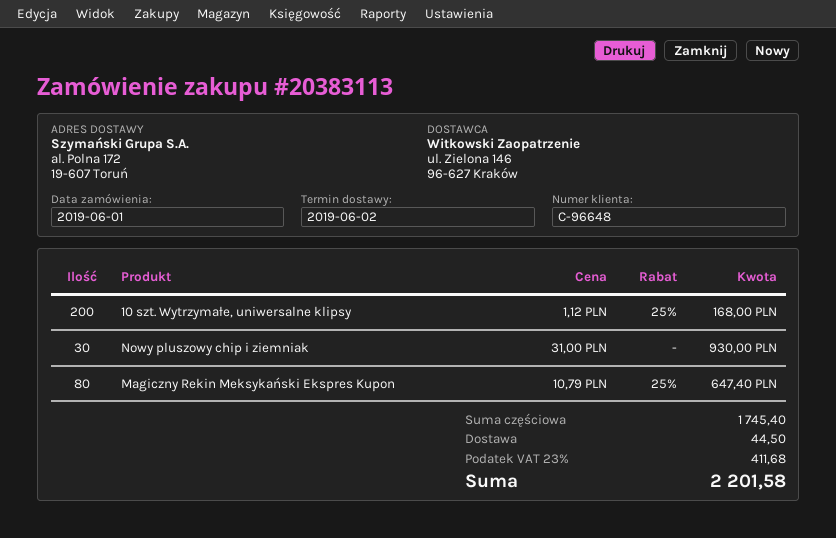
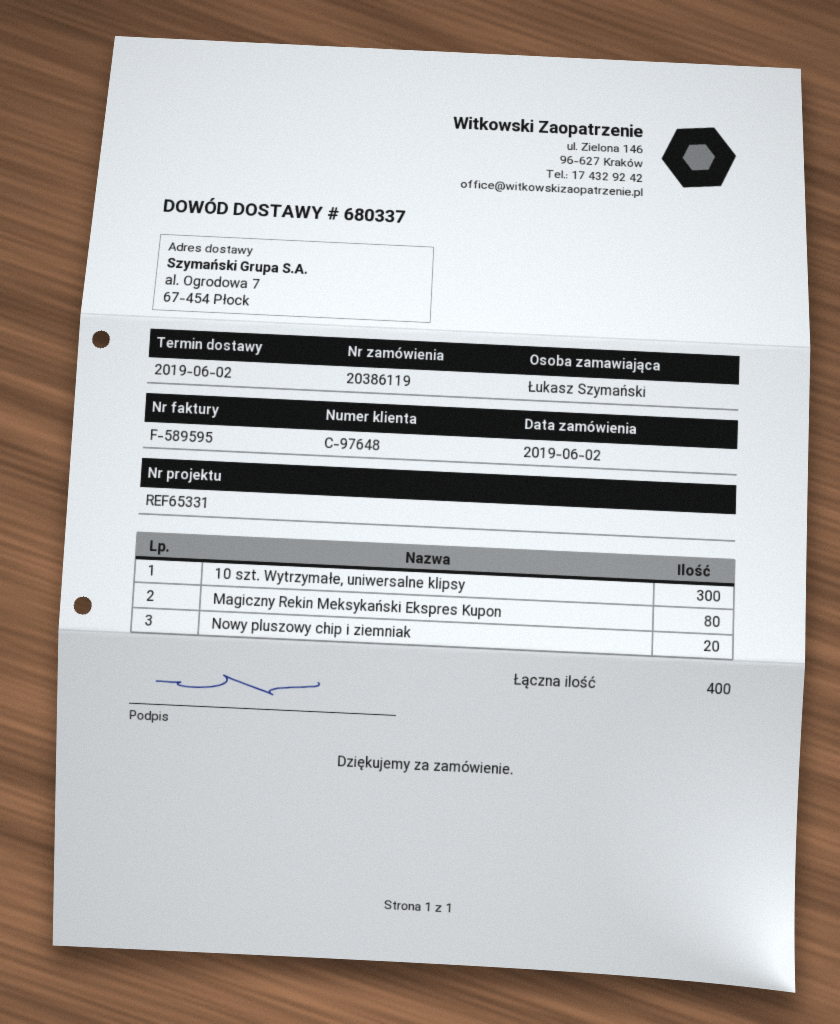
order number: 20383113 -> 20386119
order date: 2019-06-01 -> 2019-06-02
customer number: C-96648 -> C-97648
ship to: al. Polna 172, 19-607 Toruń -> al. Ogrodowa 7, 67-454 Płock
10 szt. Wytrzymałe, uniwersalne klipsy: 200 -> 300
Nowy pluszowy chip i ziemniak: 30 -> 20

